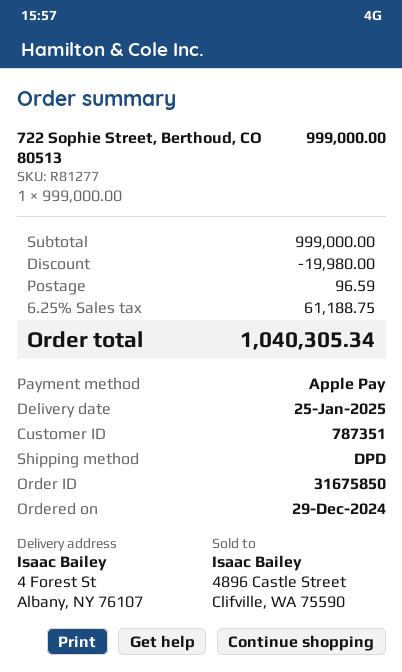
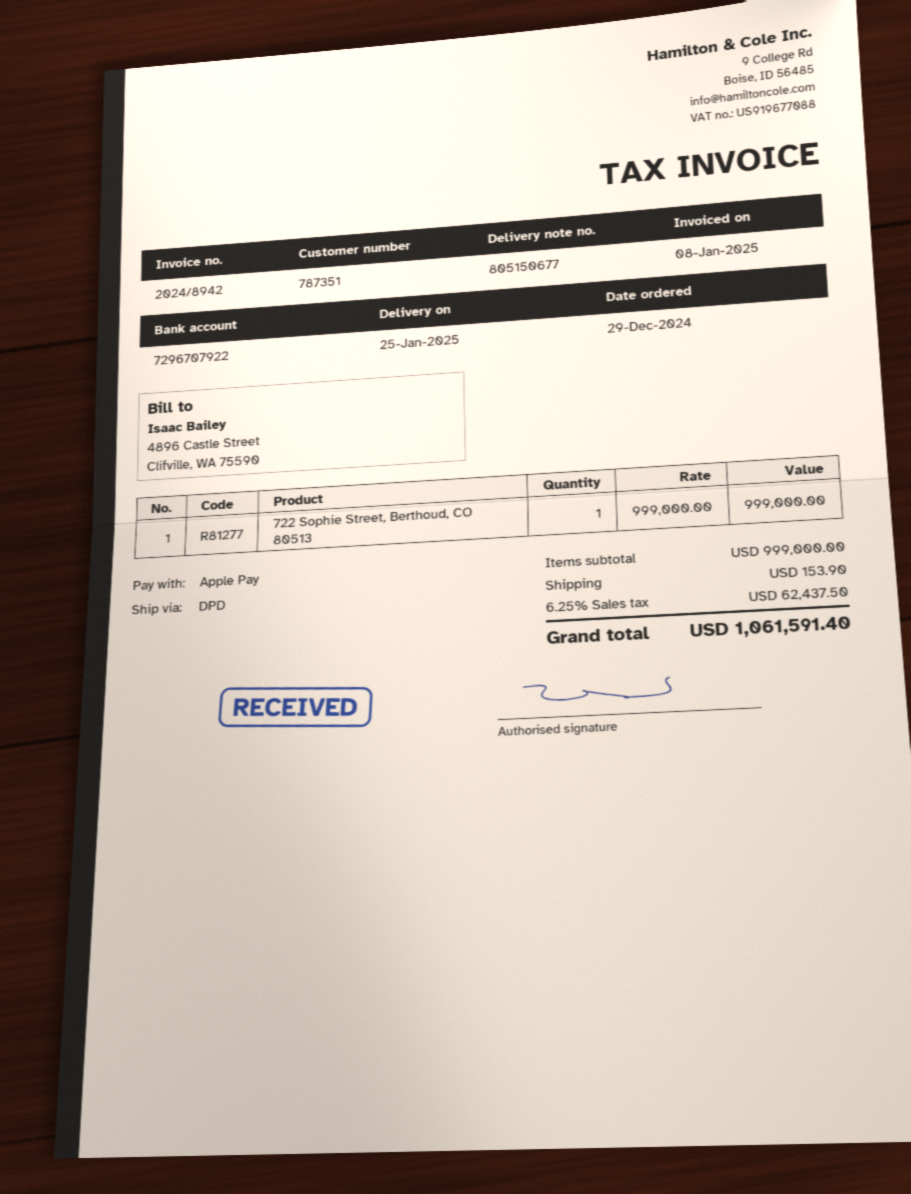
discount: 19980.00 -> none
shipping: 96.59 -> 153.90
tax: 6.25% = 61188.75 -> 6.25% = 62437.50
total: 1040305.34 -> 1061591.40

